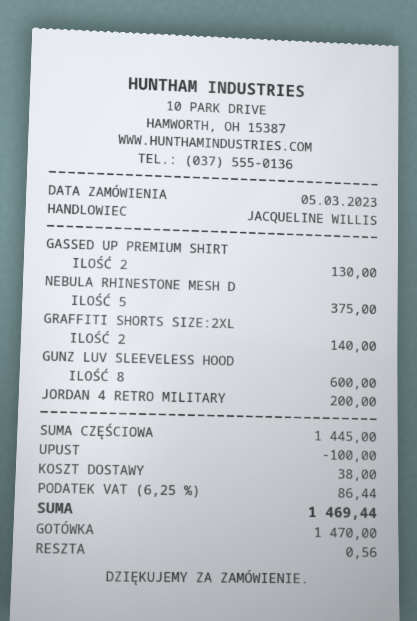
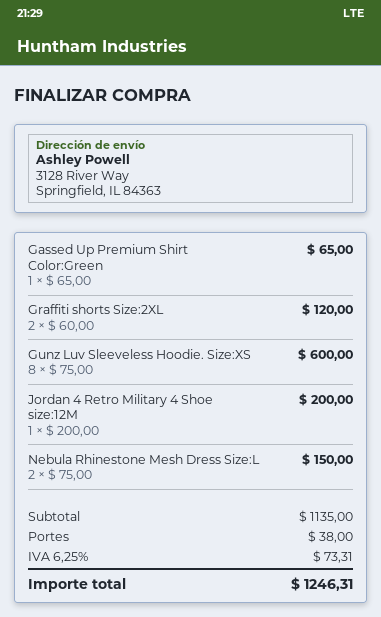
GASSED UP PREMIUM SHIRT: 2 for 130.00 -> 1 for 65.00
NEBULA RHINESTONE MESH D: 5 for 375.00 -> 2 for 150.00
GRAFFITI SHORTS SIZE:2XL: 2 for 140.00 -> 2 for 120.00
subtotal: 1445.00 -> 1135.00
discount: 100.00 -> none
tax: 6.25% = 86.44 -> 6.25% = 73.31
total: 1469.44 -> 1246.31

